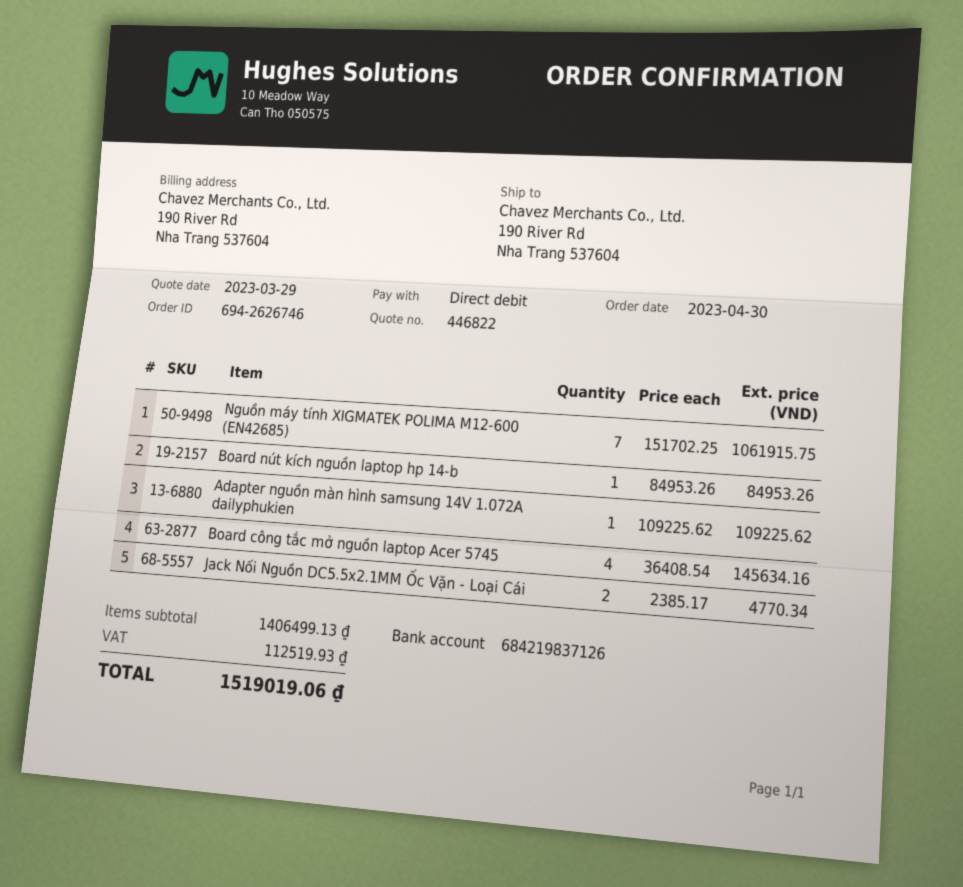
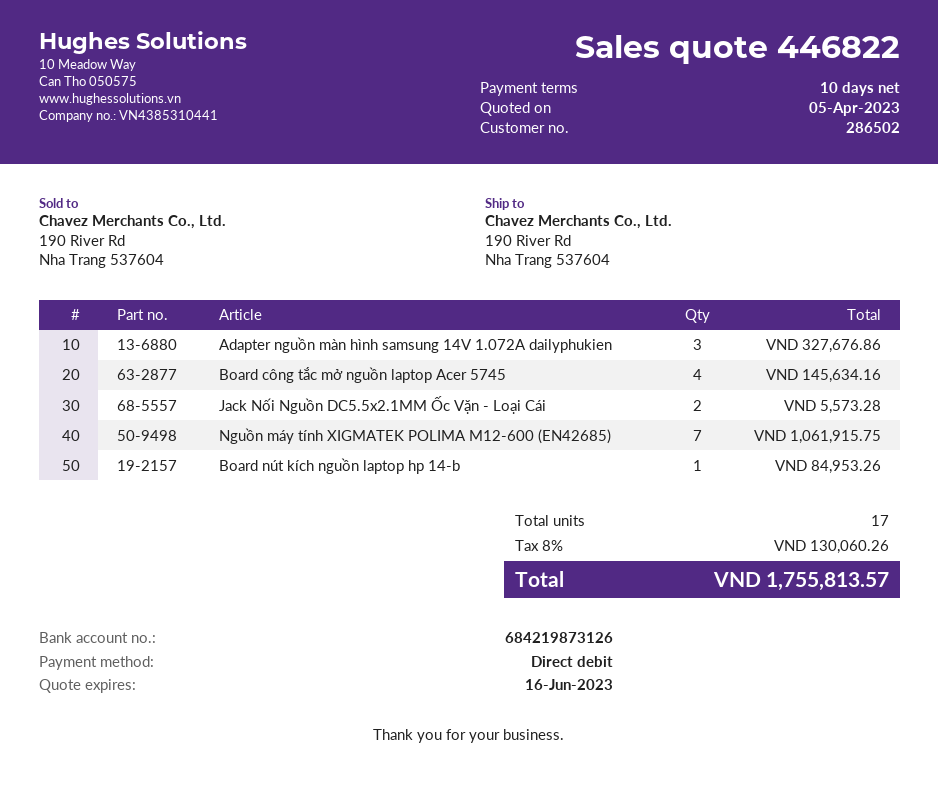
quote date: 2023-03-29 -> 2023-04-05
bank account: 684219837126 -> 684219873126
Adapter nguồn màn hình samsung 14V 1.072A dailyphukien: 1 for 109225.62 -> 3 for 327676.86
Jack Nối Nguồn DC5.5x2.1MM Ốc Vặn - Loại Cái: 2 for 4770.34 -> 2 for 5573.28
tax: 112519.93 -> 130060.26
total: 1519019.06 -> 1755813.57

